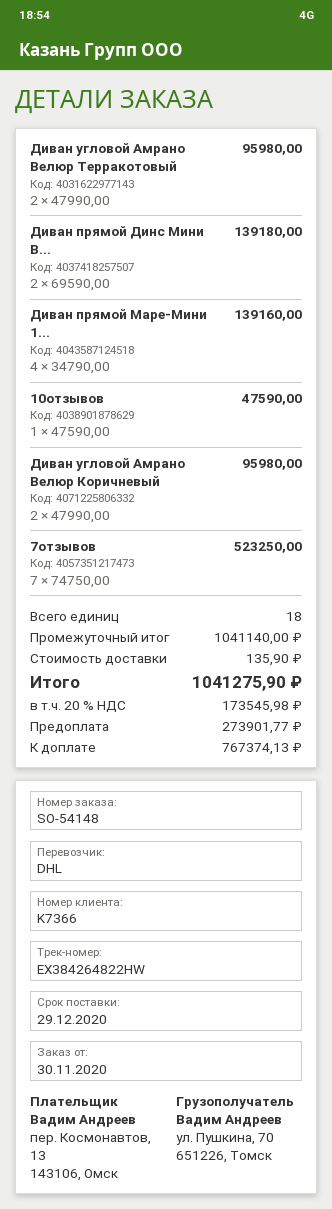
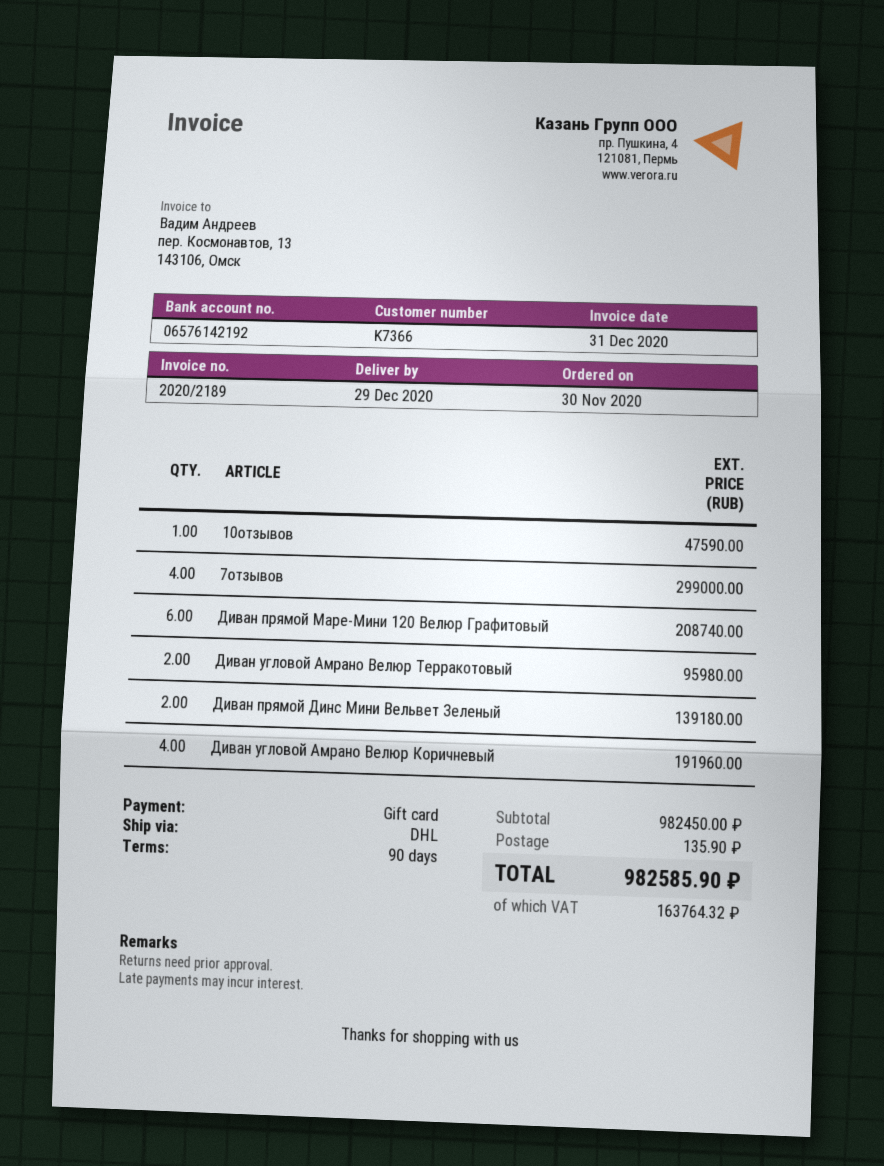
Диван прямой Маре-Мини 1...: 4 for 139160.00 -> 6 for 208740.00
Диван угловой Амрано Велюр Коричневый: 2 for 95980.00 -> 4 for 191960.00
7отзывов: 7 for 523250.00 -> 4 for 299000.00
subtotal: 1041140.00 -> 982450.00
tax: 173545.98 -> 163764.32
total: 1041275.90 -> 982585.90

